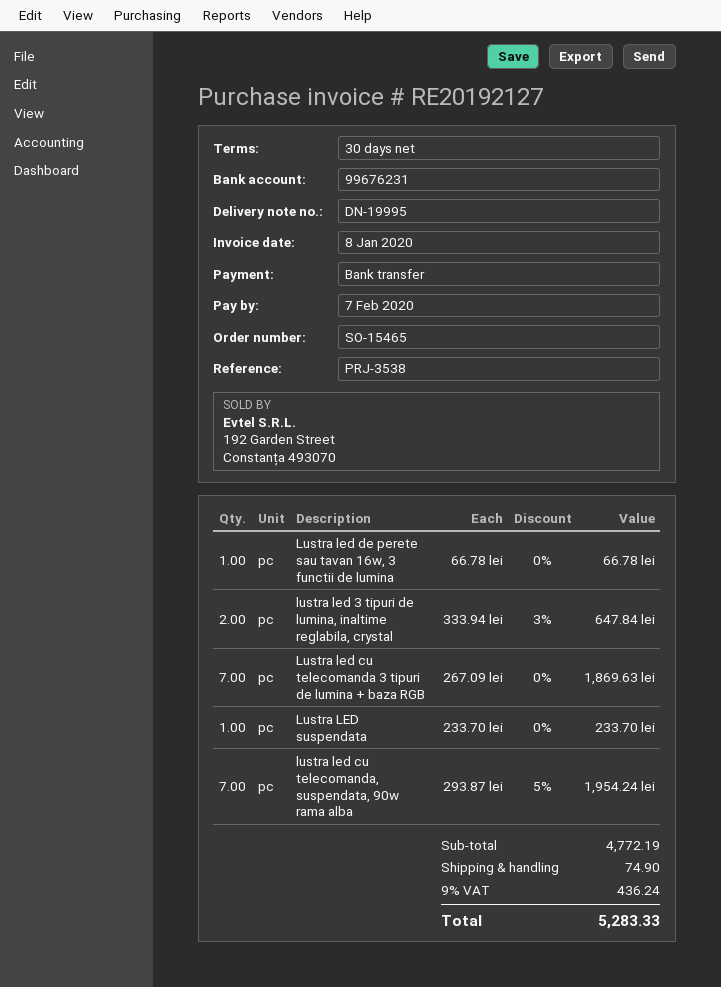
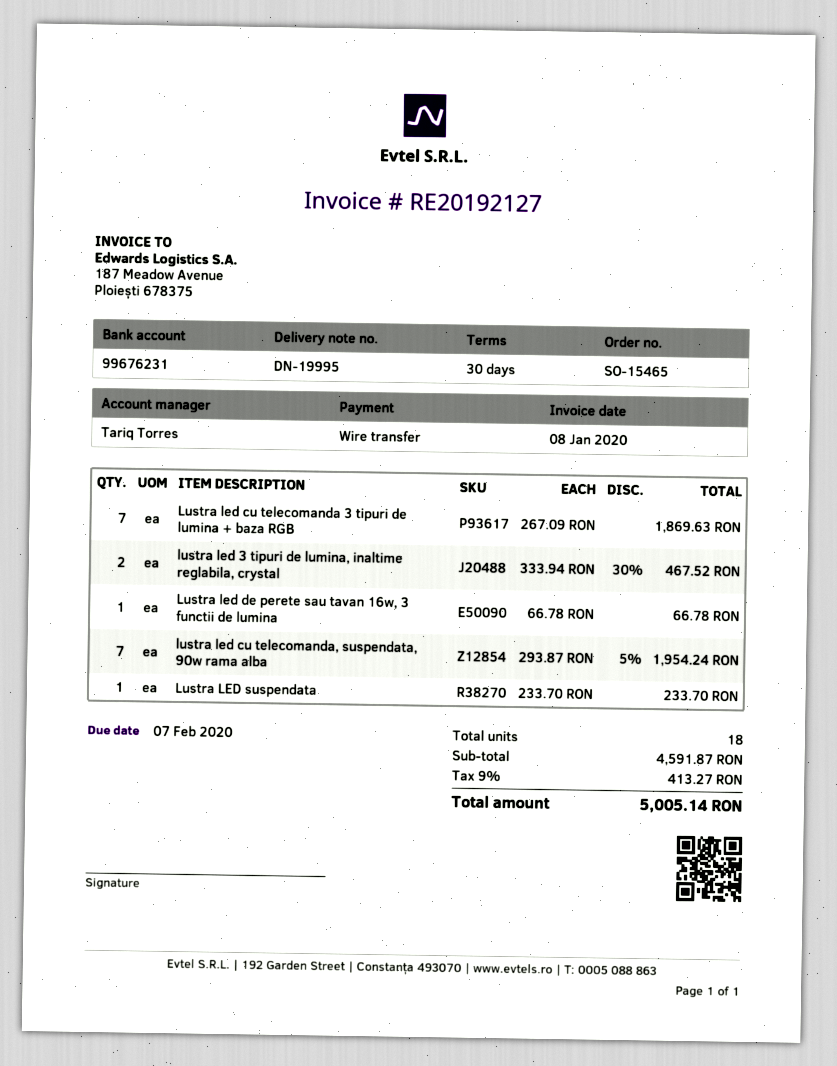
lustra led 3 tipuri de lumina, inaltime reglabila, crystal: 2 x 333.94 - 3% = 647.84 -> 2 x 333.94 - 30% = 467.52
subtotal: 4772.19 -> 4591.87
shipping: 74.90 -> none
tax: 9% = 436.24 -> 9% = 413.27
total: 5283.33 -> 5005.14

